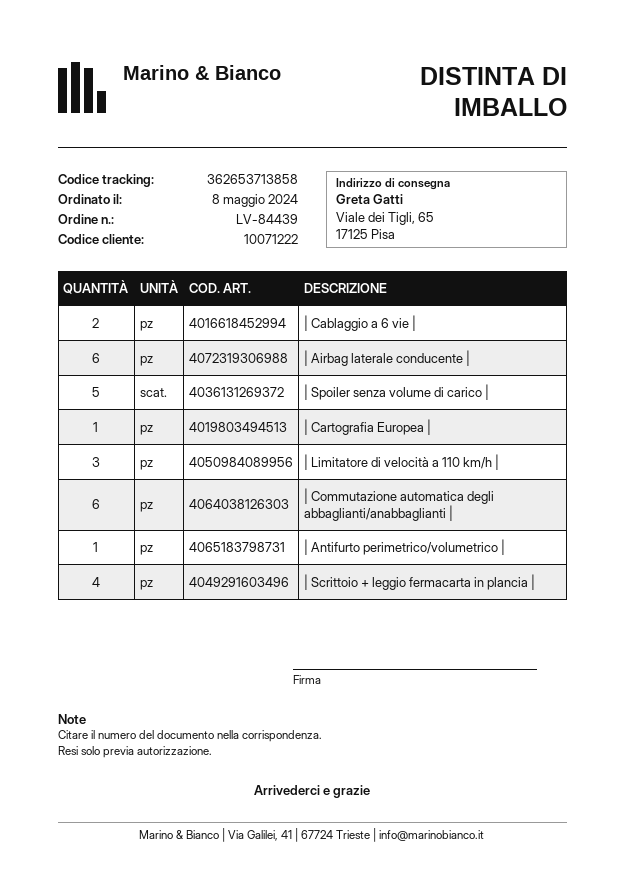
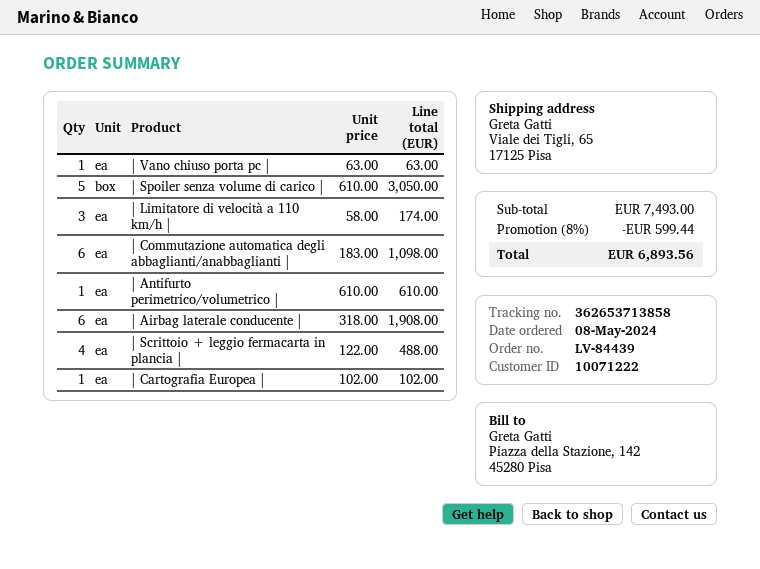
| Cablaggio a 6 vie |: 2 -> none
| Vano chiuso porta pc |: none -> 1

